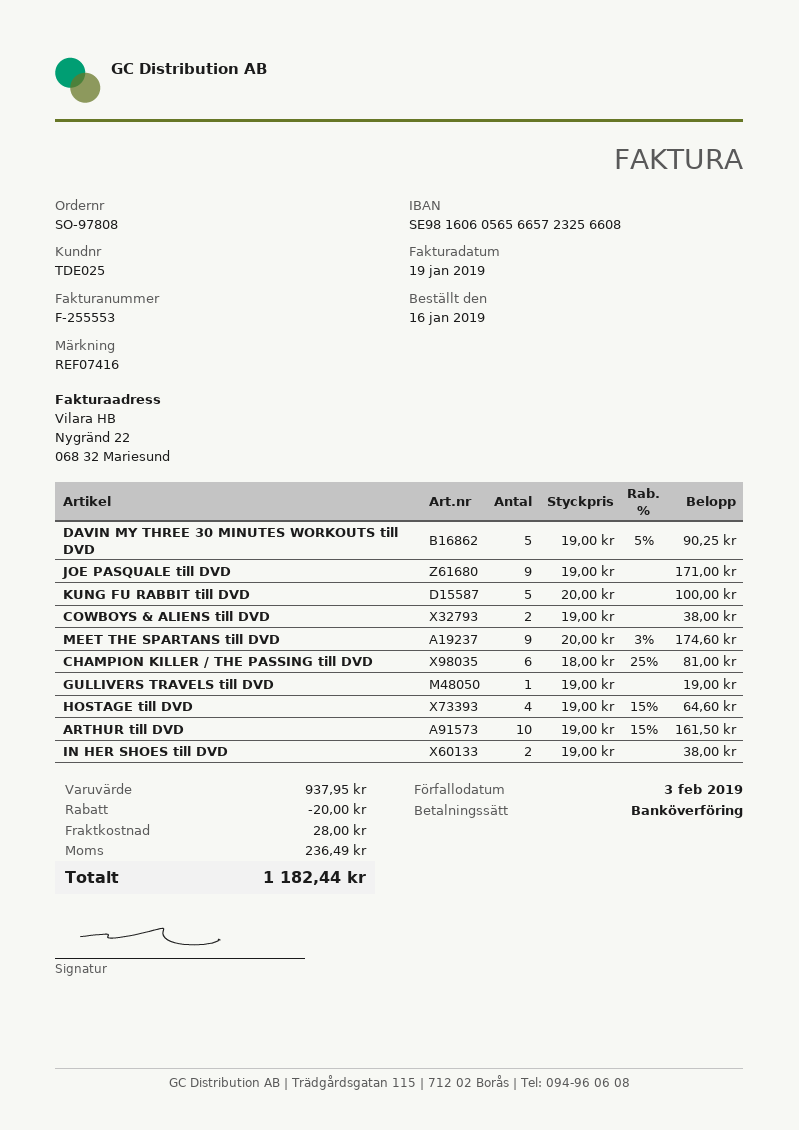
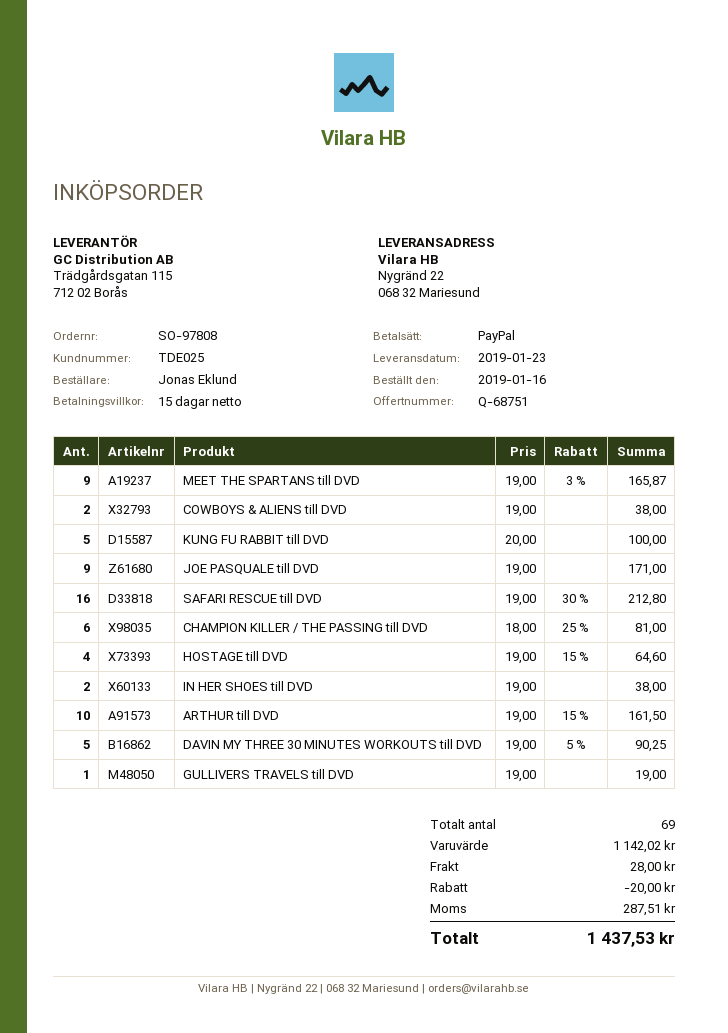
payment method: bank transfer -> PayPal
MEET THE SPARTANS till DVD: 9 x 20.00 - 3% = 174.60 -> 9 x 19.00 - 3% = 165.87
SAFARI RESCUE till DVD: none -> 16 x 19.00 - 30% = 212.80
subtotal: 937.95 -> 1142.02
tax: 236.49 -> 287.51
total: 1182.44 -> 1437.53

